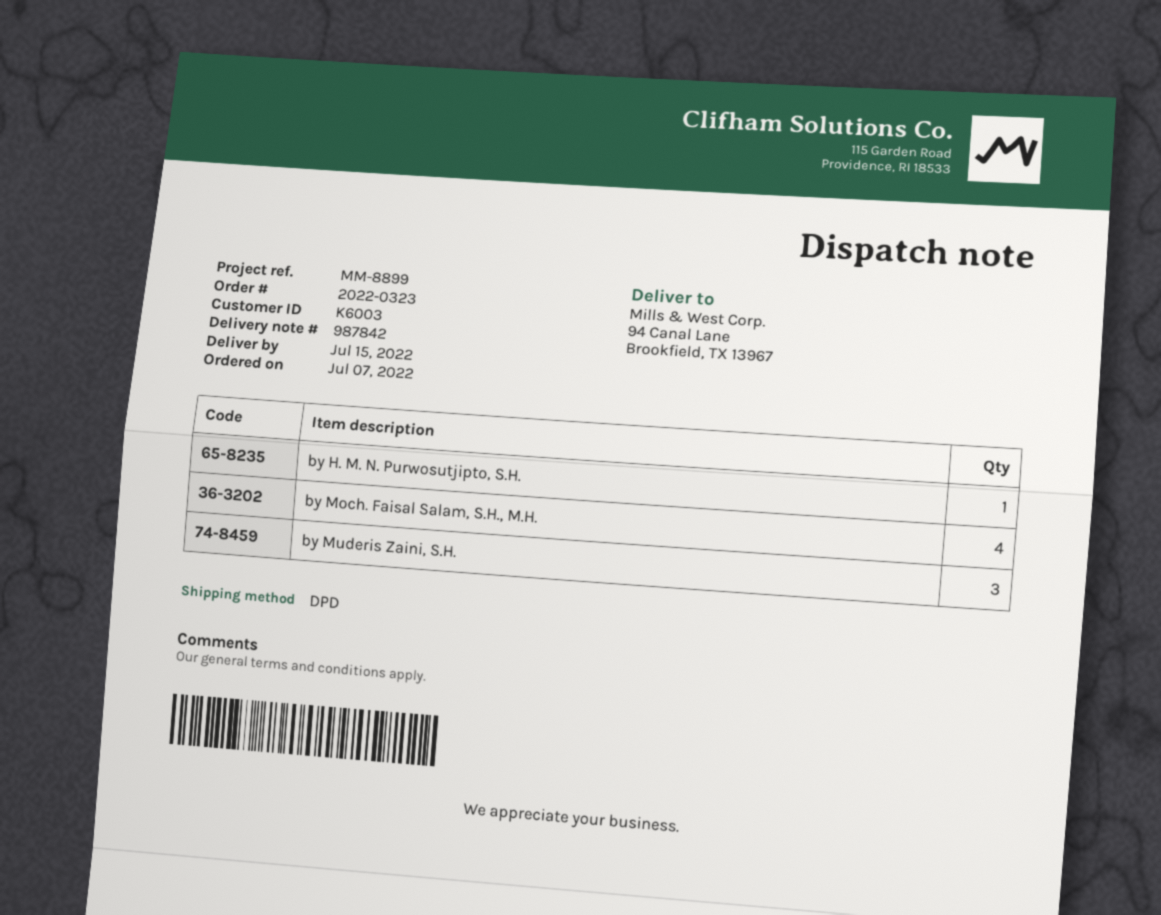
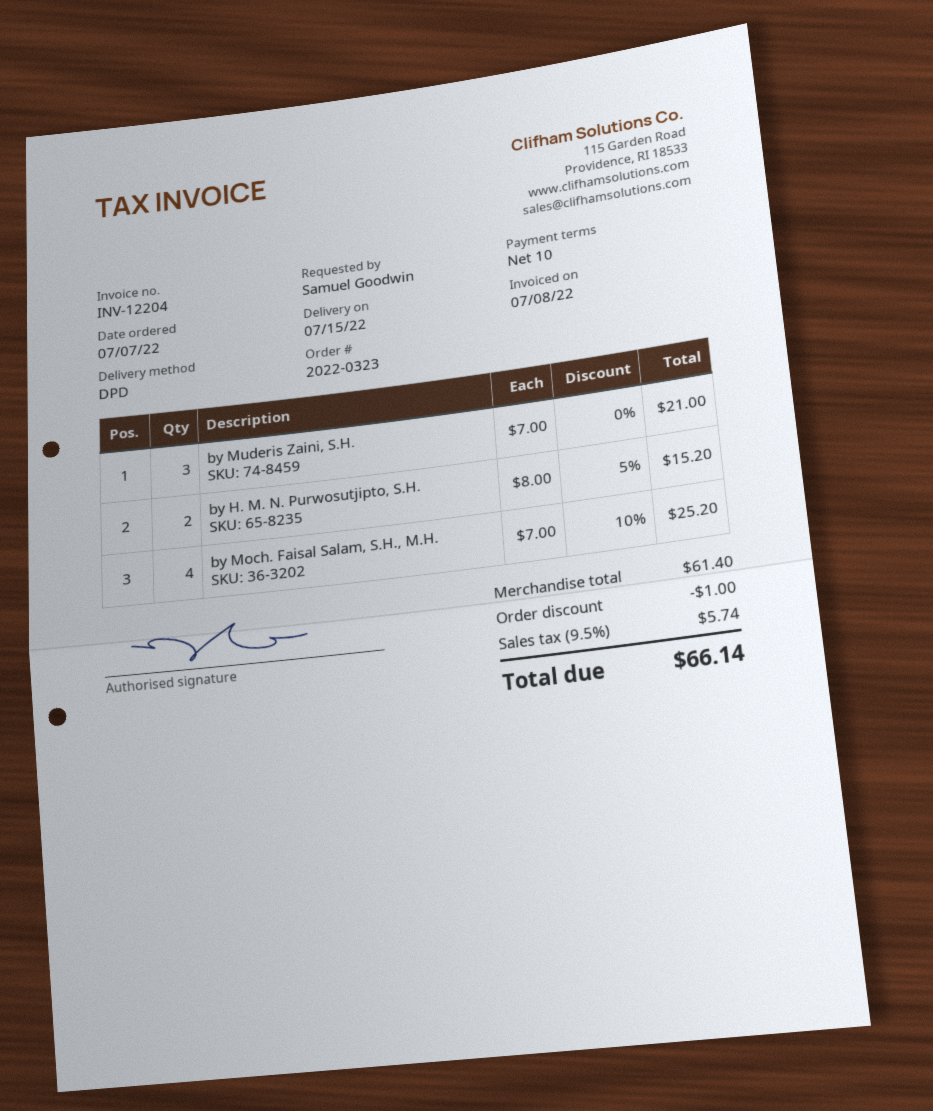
by H. M. N. Purwosutjipto, S.H.: 1 -> 2

